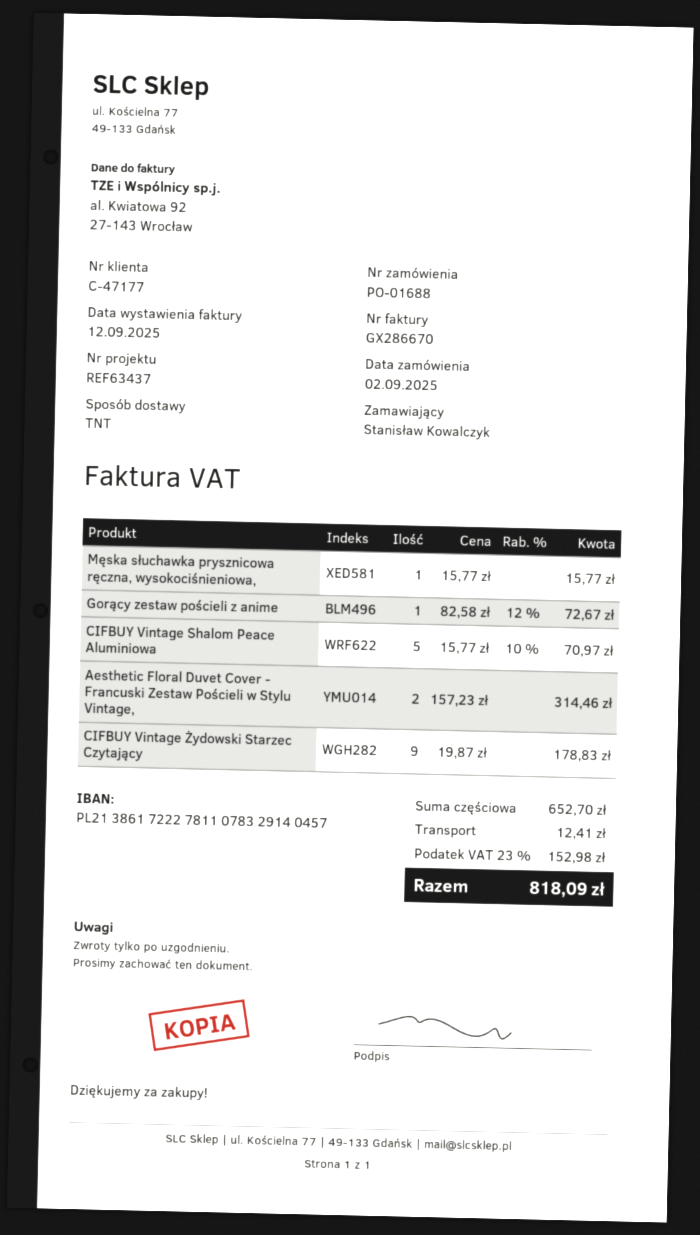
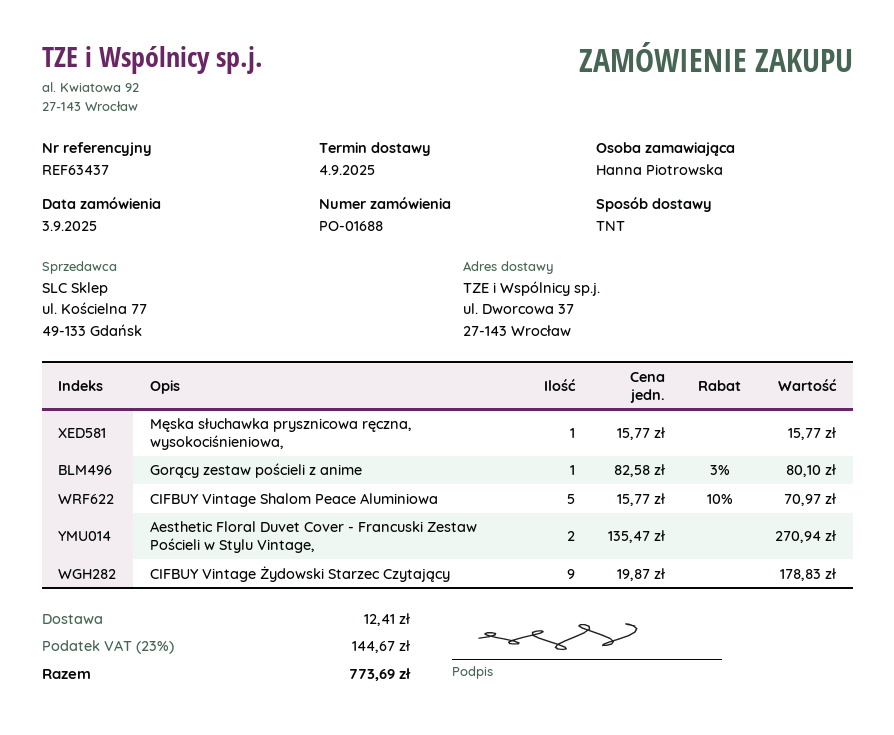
order date: 2025-09-02 -> 2025-09-03
ordered by: Stanisław Kowalczyk -> Hanna Piotrowska
Gorący zestaw pościeli z anime: 1 x 82.58 - 12% = 72.67 -> 1 x 82.58 - 3% = 80.10
Aesthetic Floral Duvet Cover - Francuski Zestaw Pościeli w Stylu Vintage,: 2 x 157.23 = 314.46 -> 2 x 135.47 = 270.94
tax: 23% = 152.98 -> 23% = 144.67
total: 818.09 -> 773.69

